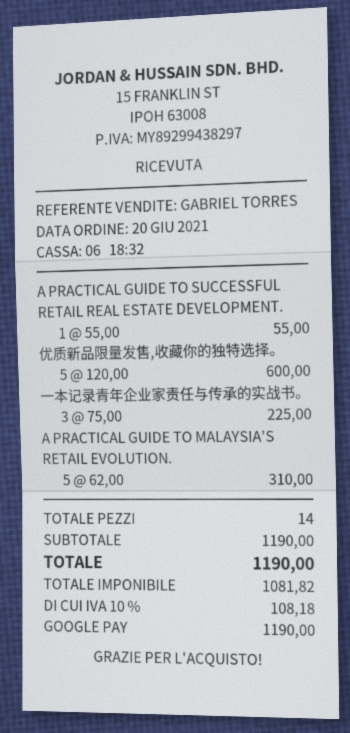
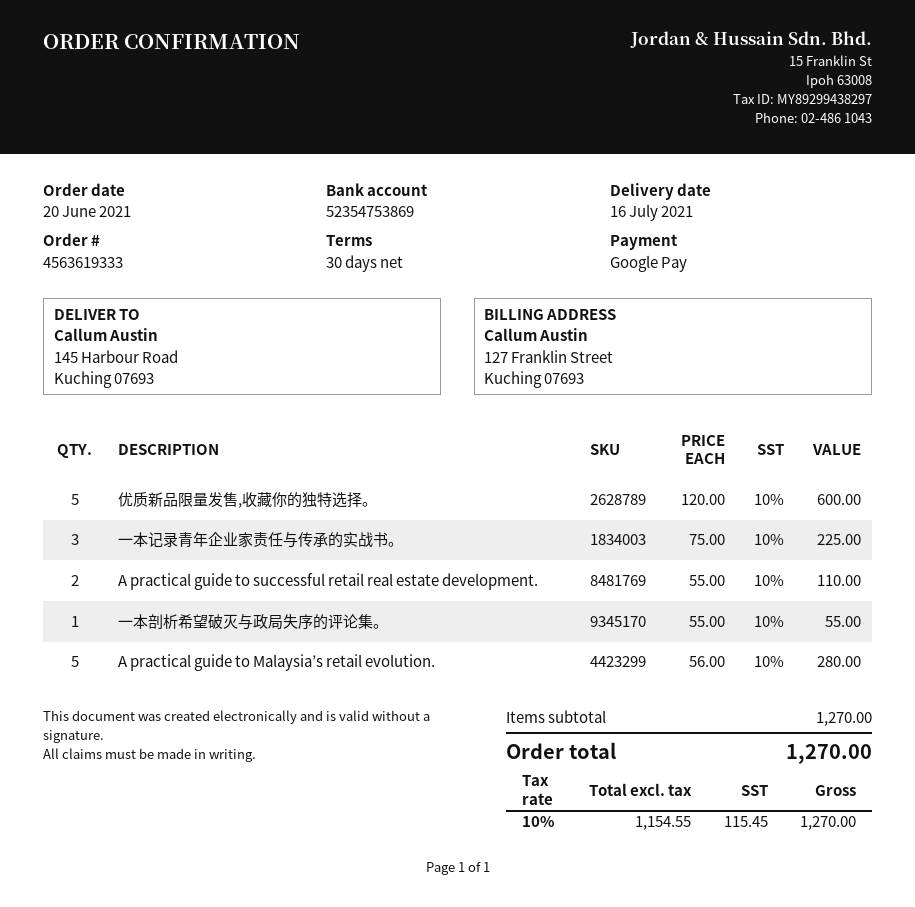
A PRACTICAL GUIDE TO SUCCESSFUL RETAIL REAL ESTATE DEVELOPMENT.: 1 x 55.00 = 55.00 -> 2 x 55.00 = 110.00
A PRACTICAL GUIDE TO MALAYSIA’S RETAIL EVOLUTION.: 5 x 62.00 = 310.00 -> 5 x 56.00 = 280.00
一本剖析希望破灭与政局失序的评论集。: none -> 1 x 55.00 = 55.00
subtotal: 1190.00 -> 1270.00
net: 1081.82 -> 1154.55
tax: 10% = 108.18 -> 10% = 115.45
total: 1190.00 -> 1270.00

